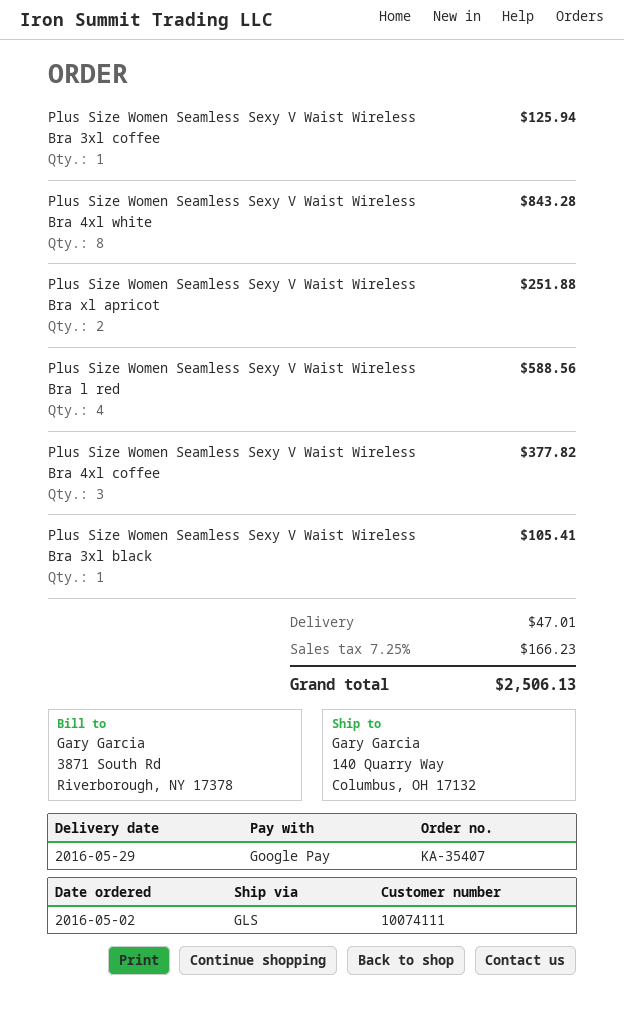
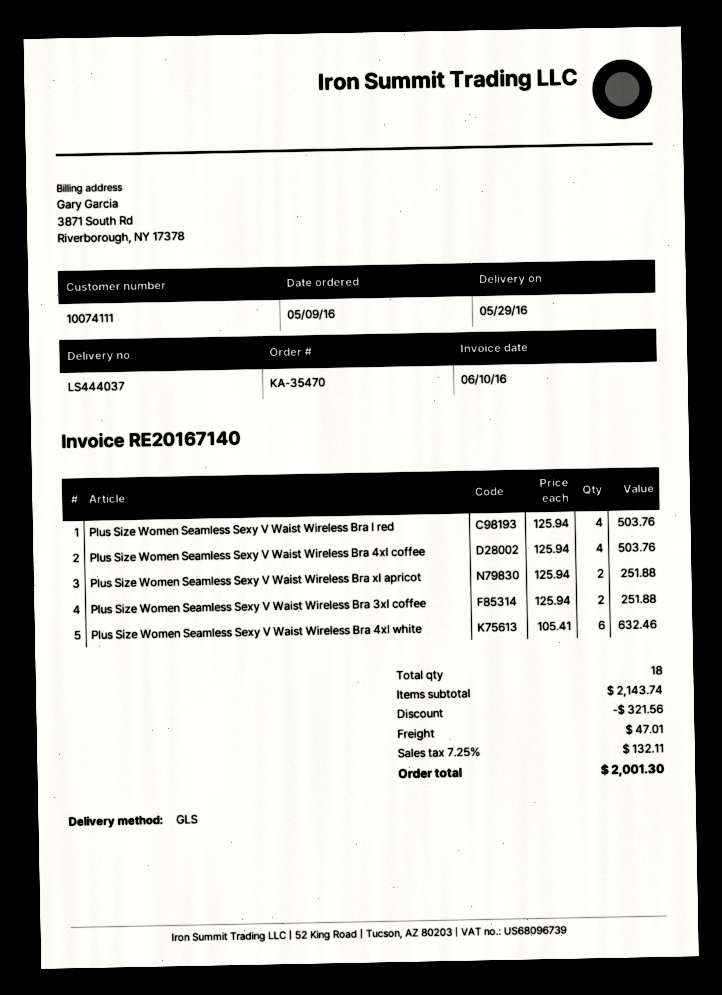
order number: KA-35407 -> KA-35470
order date: 2016-05-02 -> 2016-05-09
Plus Size Women Seamless Sexy V Waist Wireless Bra 3xl coffee: 1 for 125.94 -> 2 for 251.88
Plus Size Women Seamless Sexy V Waist Wireless Bra 4xl white: 8 for 843.28 -> 6 for 632.46
Plus Size Women Seamless Sexy V Waist Wireless Bra l red: 4 for 588.56 -> 4 for 503.76
Plus Size Women Seamless Sexy V Waist Wireless Bra 4xl coffee: 3 for 377.82 -> 4 for 503.76
Plus Size Women Seamless Sexy V Waist Wireless Bra 3xl black: 1 for 105.41 -> none
discount: none -> 321.56
tax: 7.25% = 166.23 -> 7.25% = 132.11
total: 2506.13 -> 2001.30

